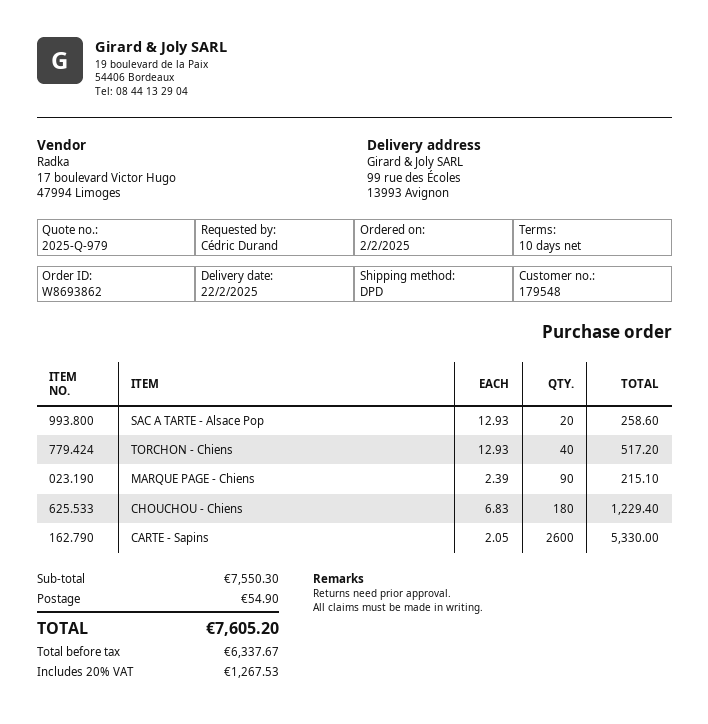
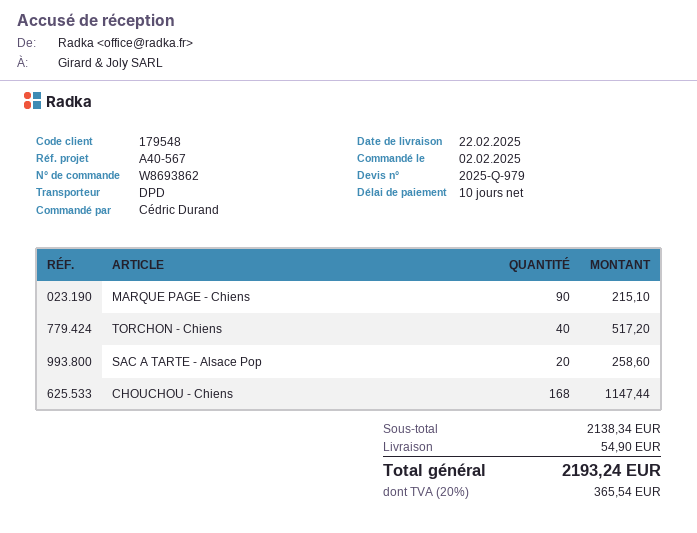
CHOUCHOU - Chiens: 180 for 1229.40 -> 168 for 1147.44
CARTE - Sapins: 2600 for 5330.00 -> none
subtotal: 7550.30 -> 2138.34
tax: 20% = 1267.53 -> 20% = 365.54
total: 7605.20 -> 2193.24

